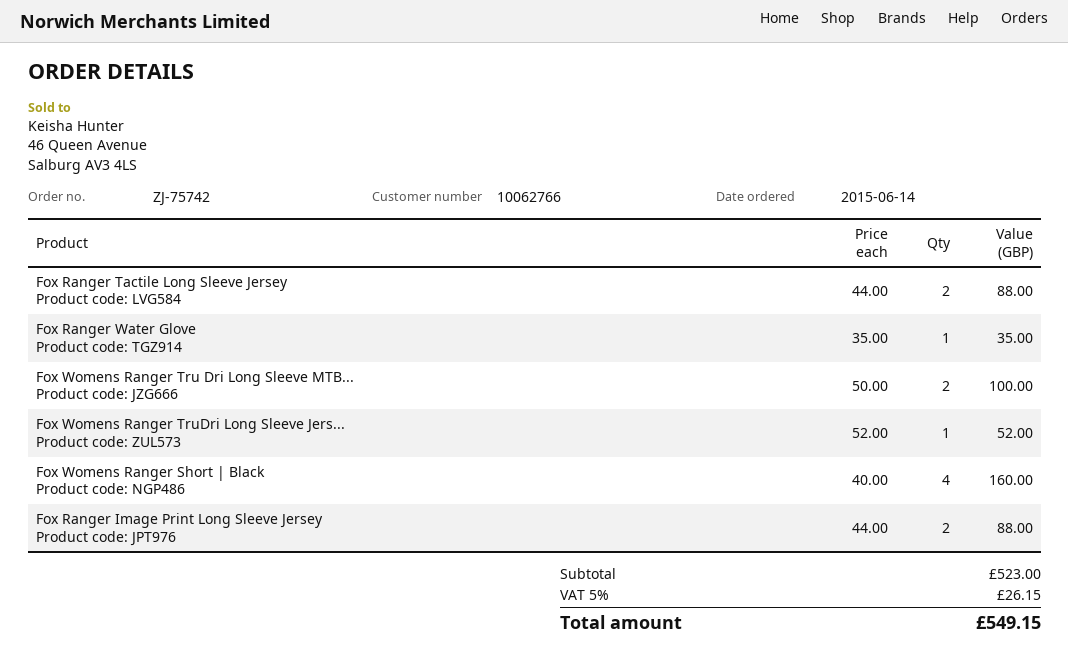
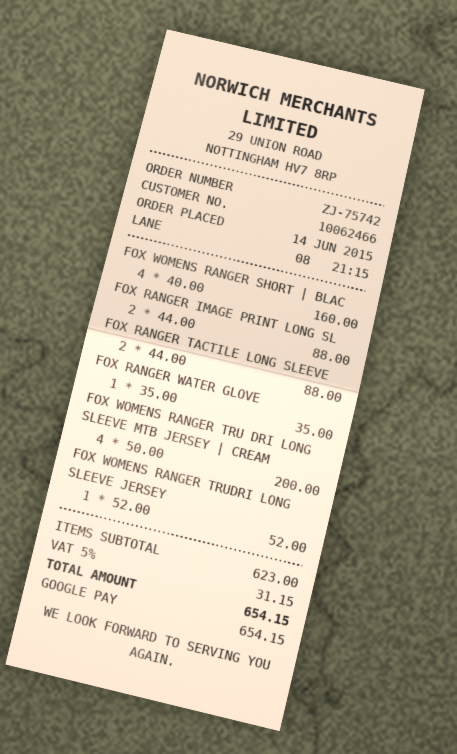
customer number: 10062766 -> 10062466
Fox Womens Ranger Tru Dri Long Sleeve MTB...: 2 x 50.00 = 100.00 -> 4 x 50.00 = 200.00
subtotal: 523.00 -> 623.00
tax: 5% = 26.15 -> 5% = 31.15
total: 549.15 -> 654.15

